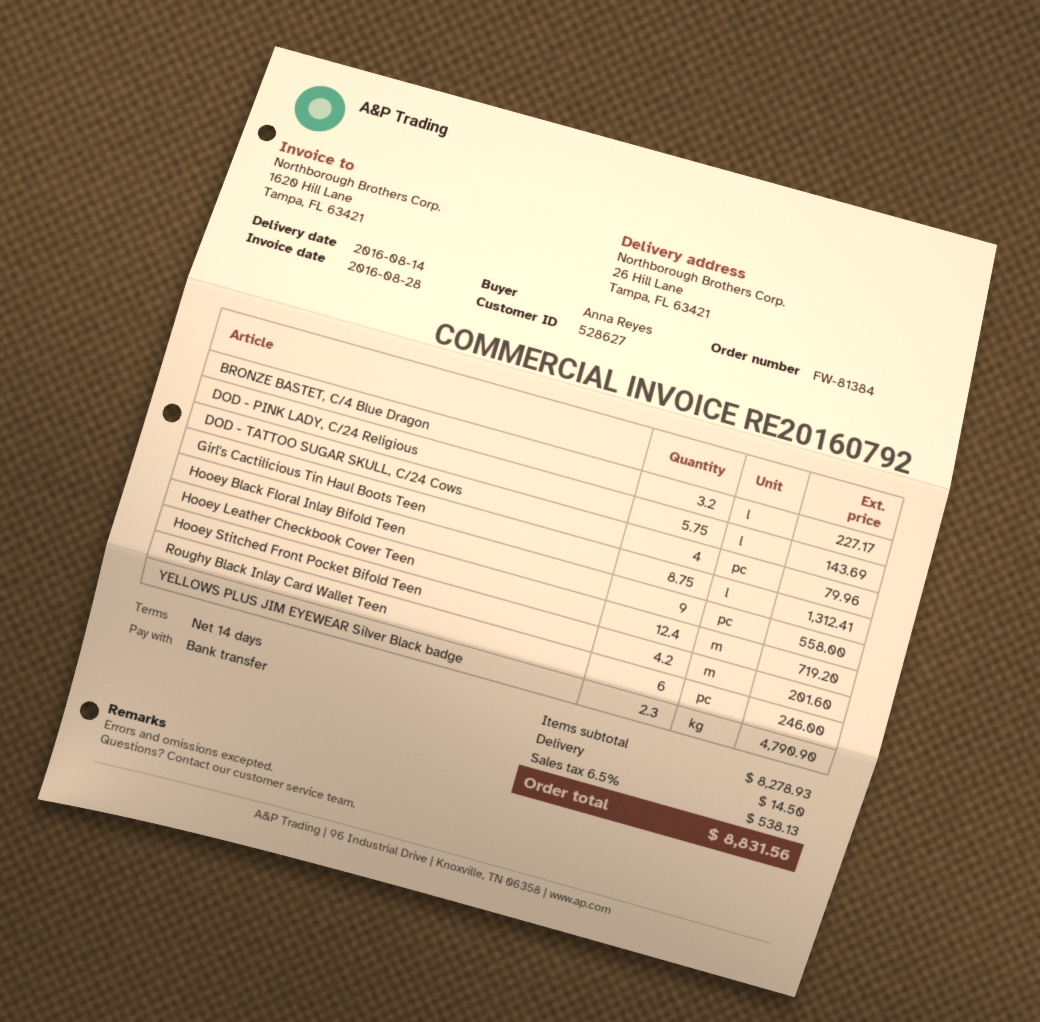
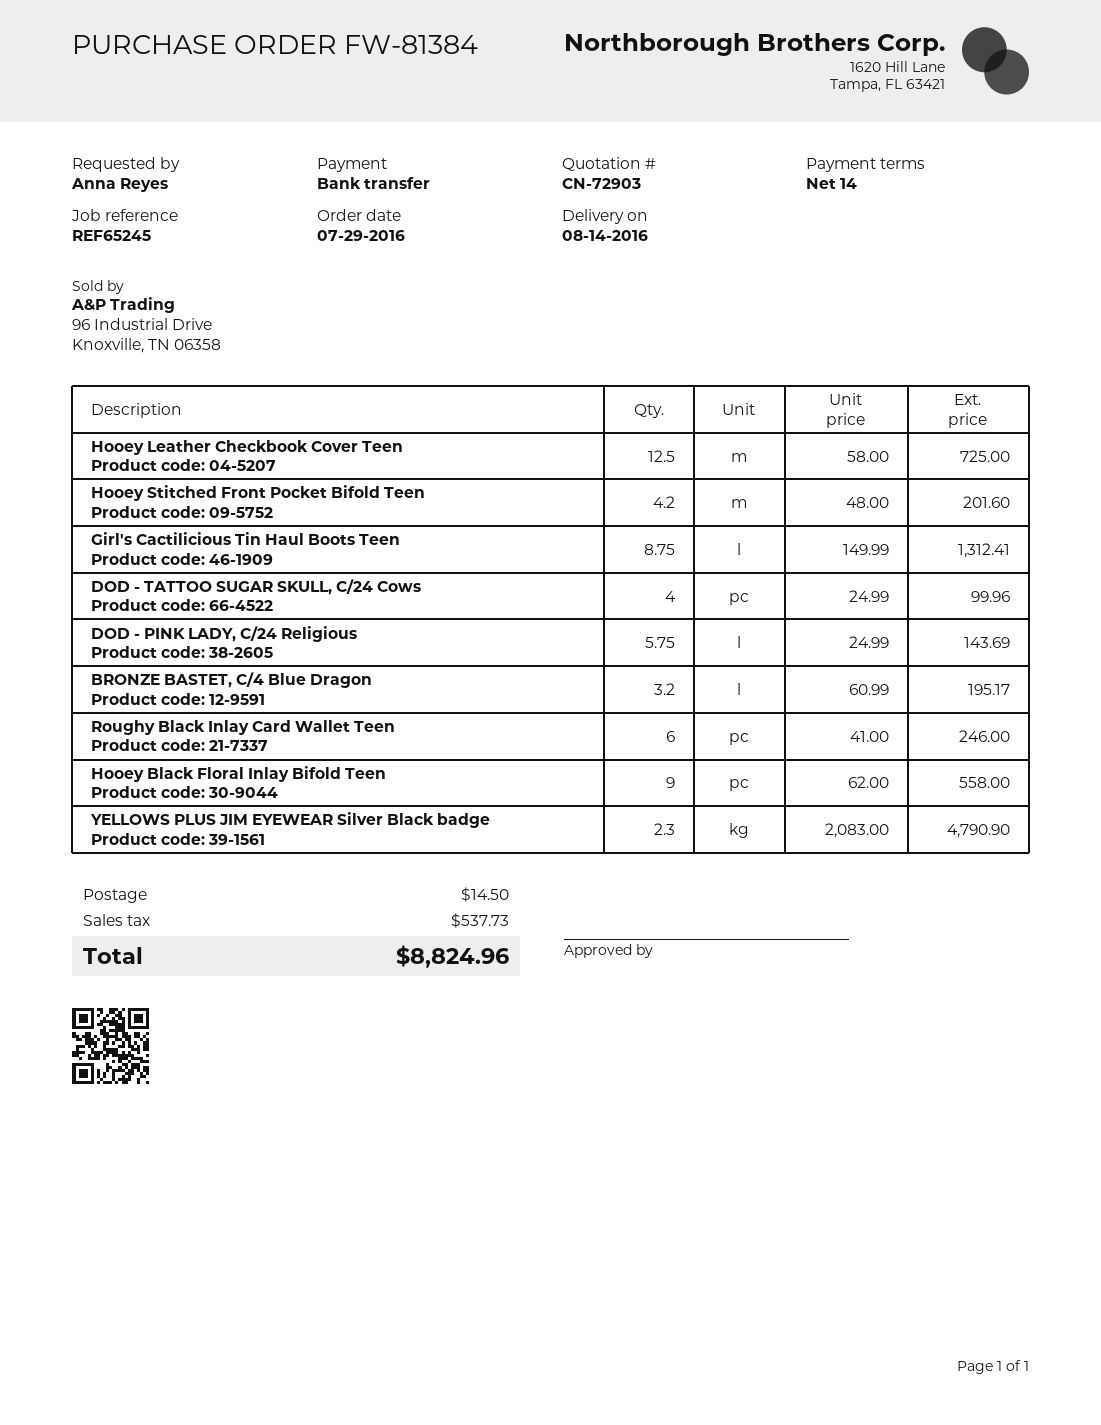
BRONZE BASTET, C/4 Blue Dragon: 3.2 for 227.17 -> 3.2 for 195.17
DOD - TATTOO SUGAR SKULL, C/24 Cows: 4 for 79.96 -> 4 for 99.96
Hooey Leather Checkbook Cover Teen: 12.4 for 719.20 -> 12.5 for 725.00
tax: 538.13 -> 537.73
total: 8831.56 -> 8824.96

